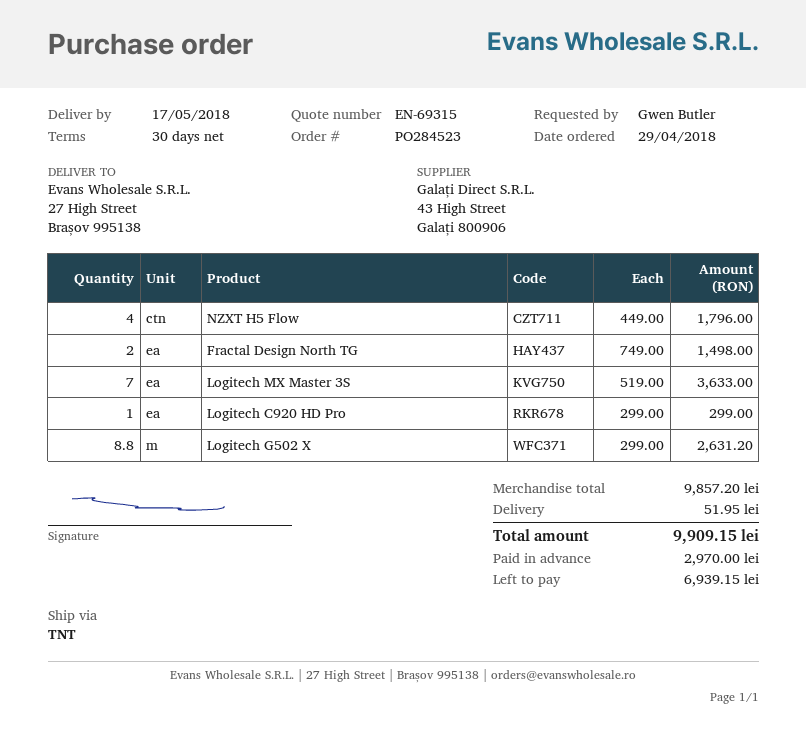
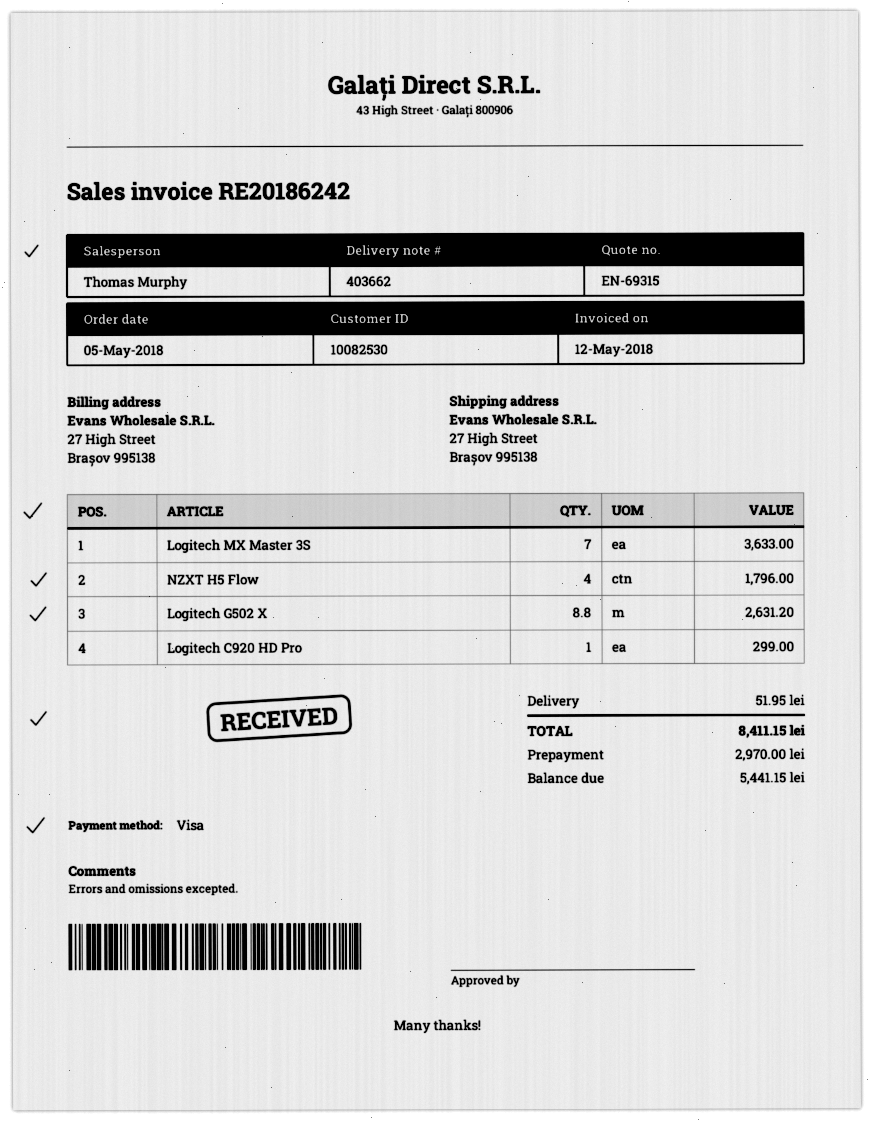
order date: 2018-04-29 -> 2018-05-05
Fractal Design North TG: 2 for 1498.00 -> none
total: 9909.15 -> 8411.15
balance: 6939.15 -> 5441.15

